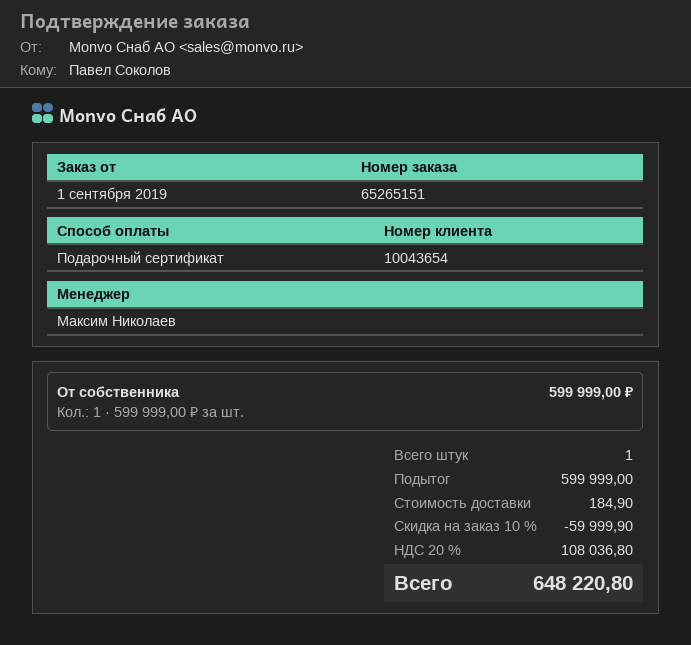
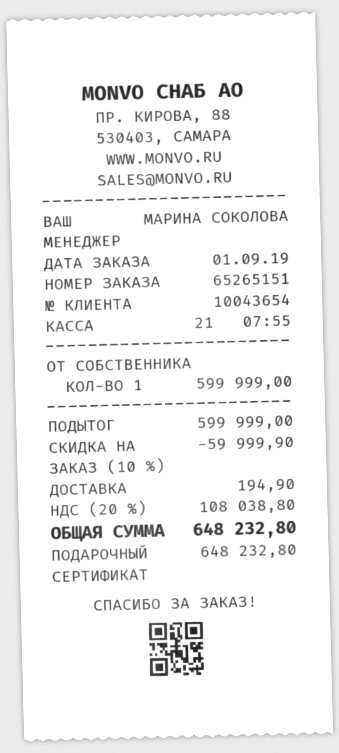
sales rep: Максим Николаев -> МАРИНА СОКОЛОВА
shipping: 184.90 -> 194.90
tax: 20% = 108036.80 -> 20% = 108038.80
total: 648220.80 -> 648232.80

